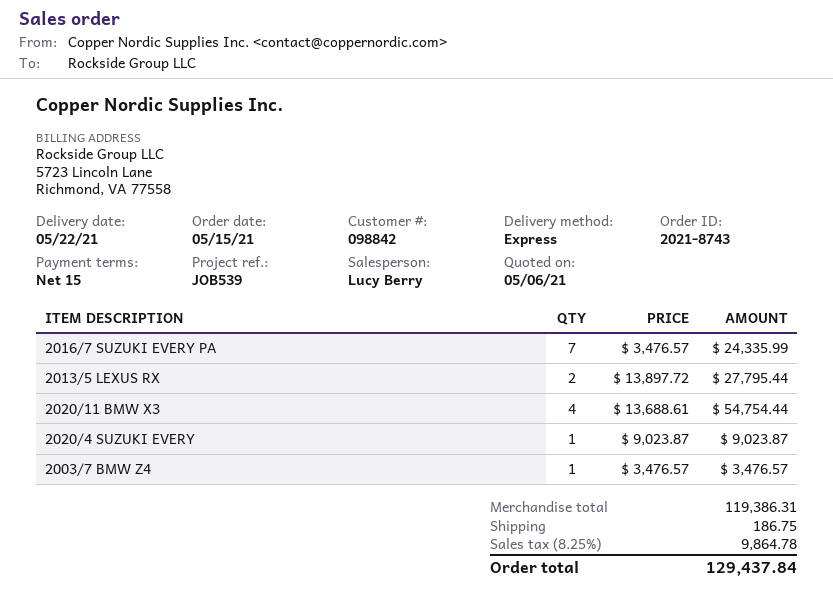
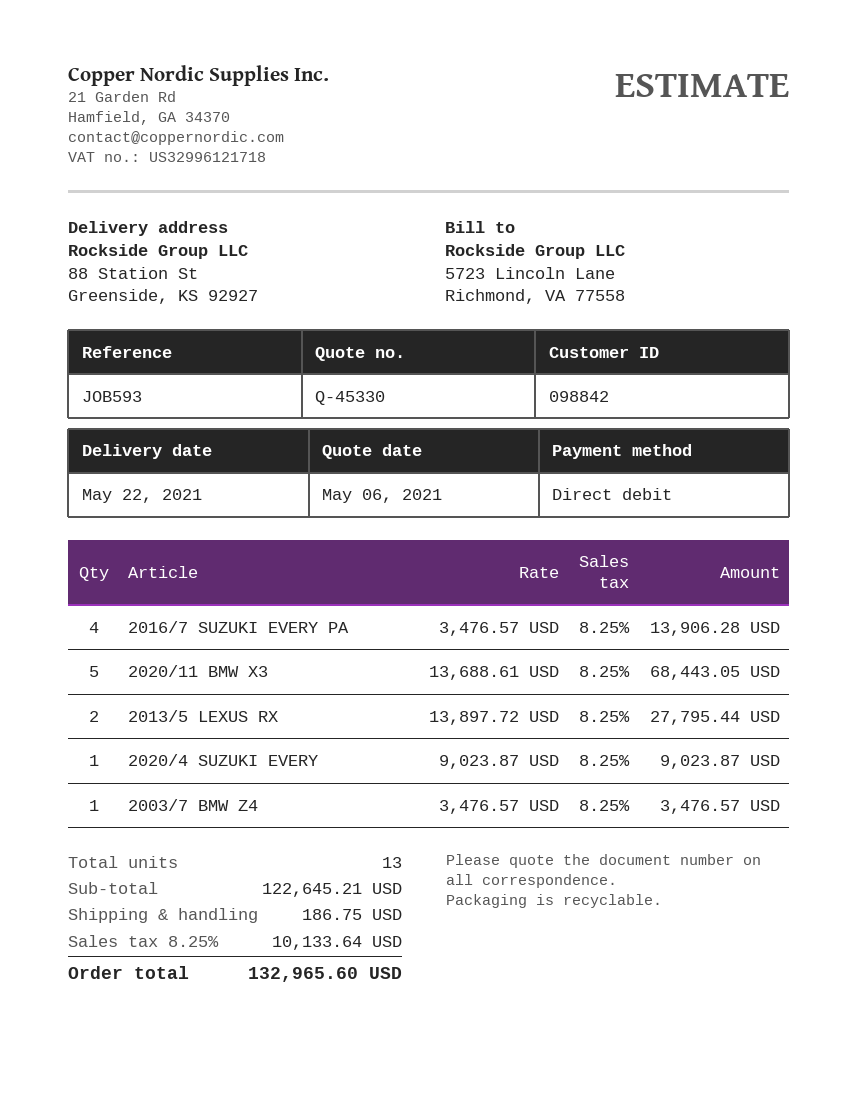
reference: JOB539 -> JOB593
2016/7 SUZUKI EVERY PA: 7 x 3476.57 = 24335.99 -> 4 x 3476.57 = 13906.28
2020/11 BMW X3: 4 x 13688.61 = 54754.44 -> 5 x 13688.61 = 68443.05
subtotal: 119386.31 -> 122645.21
tax: 8.25% = 9864.78 -> 8.25% = 10133.64
total: 129437.84 -> 132965.60

